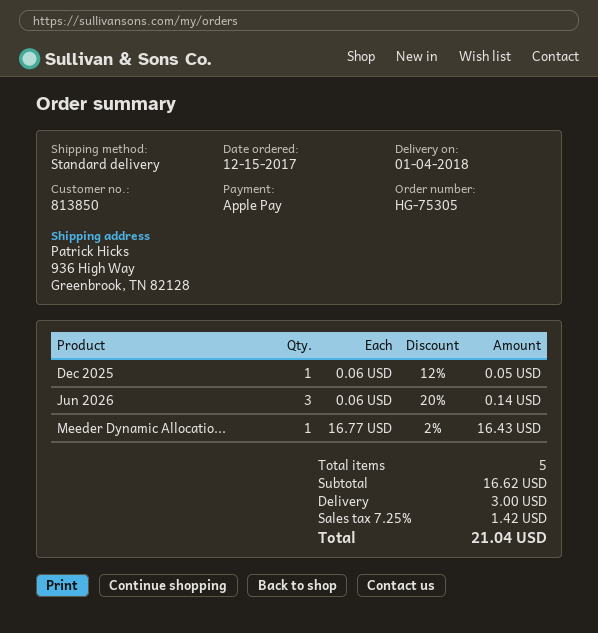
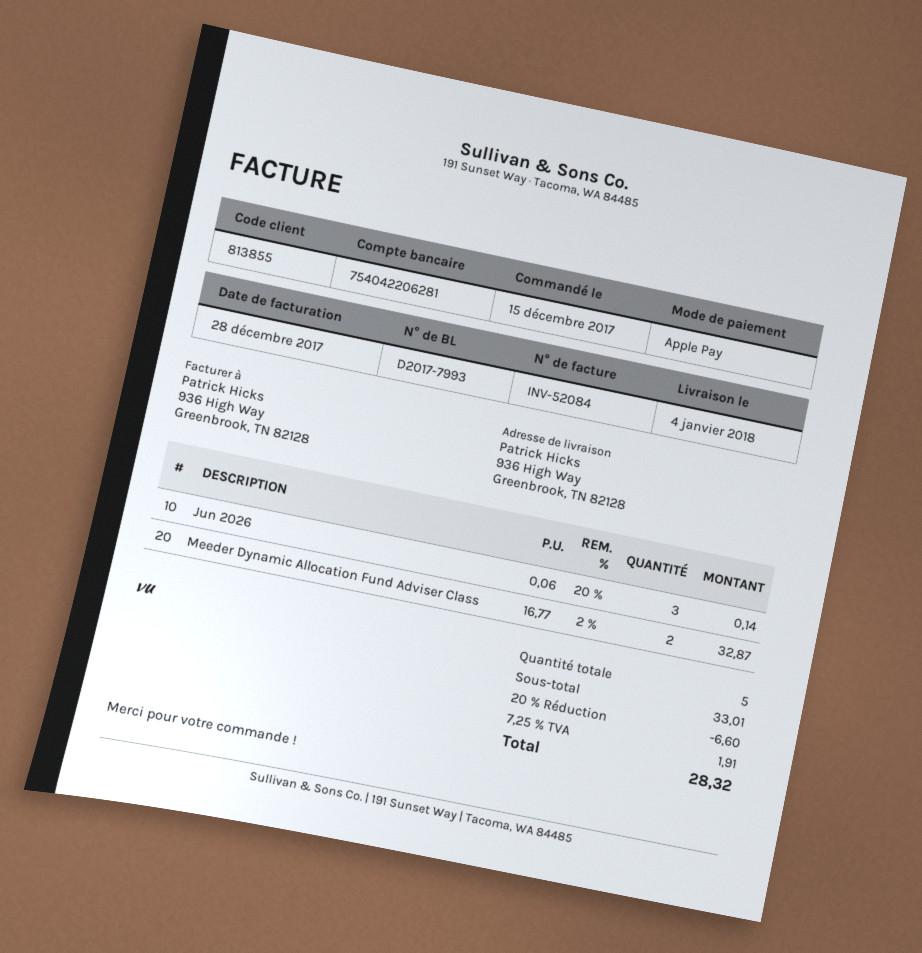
customer number: 813850 -> 813855
Dec 2025: 1 x 0.06 - 12% = 0.05 -> none
Meeder Dynamic Allocatio...: 1 x 16.77 - 2% = 16.43 -> 2 x 16.77 - 2% = 32.87
subtotal: 16.62 -> 33.01
discount: none -> 20% = 6.60
shipping: 3.00 -> none
tax: 7.25% = 1.42 -> 7.25% = 1.91
total: 21.04 -> 28.32

